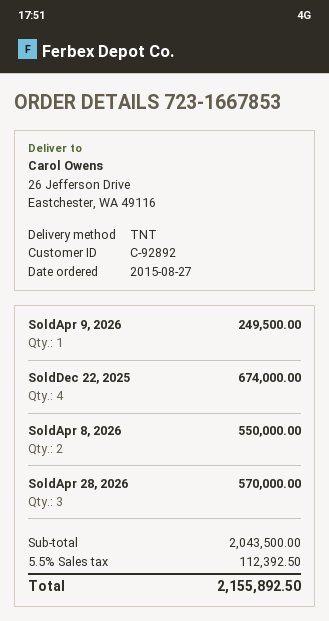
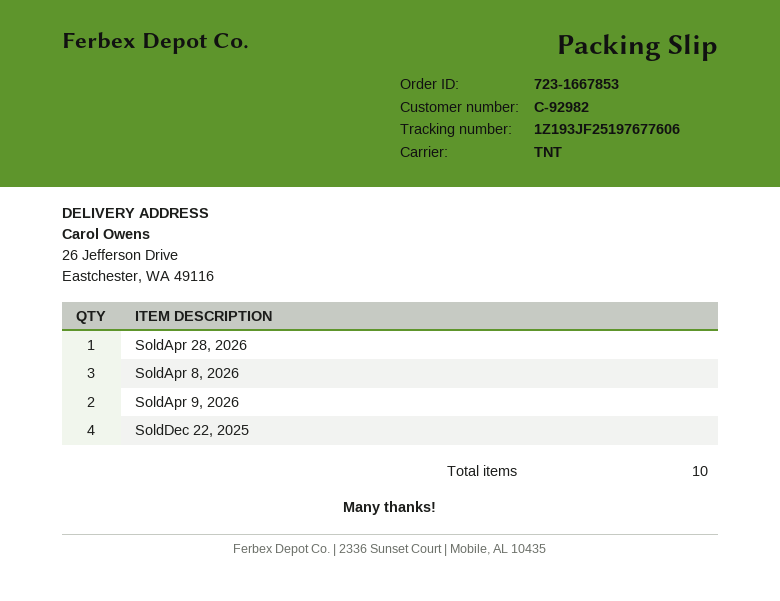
customer number: C-92892 -> C-92982
SoldApr 9, 2026: 1 -> 2
SoldApr 8, 2026: 2 -> 3
SoldApr 28, 2026: 3 -> 1

